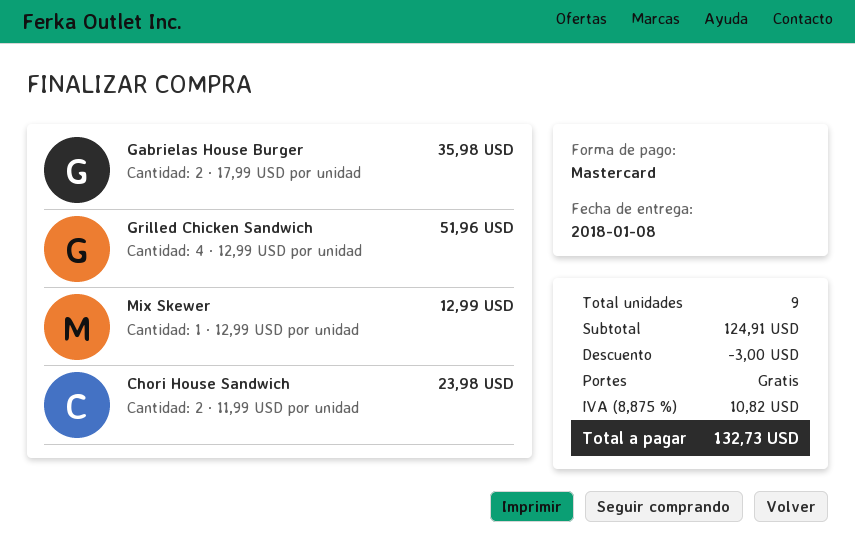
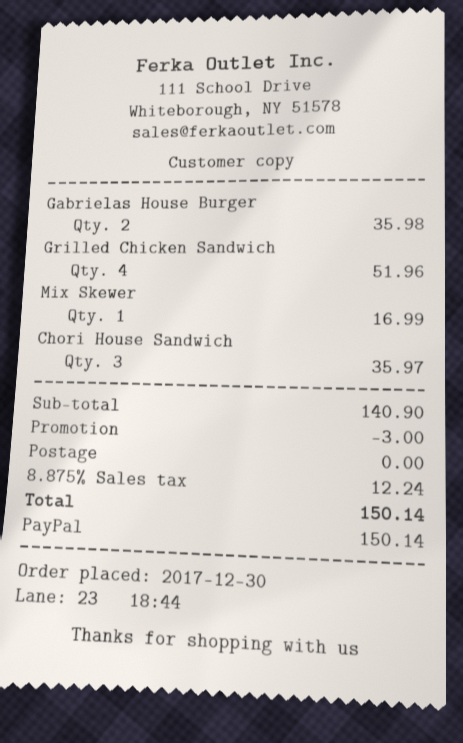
payment method: Mastercard -> PayPal
Mix Skewer: 1 for 12.99 -> 1 for 16.99
Chori House Sandwich: 2 for 23.98 -> 3 for 35.97
subtotal: 124.91 -> 140.90
tax: 8.875% = 10.82 -> 8.875% = 12.24
total: 132.73 -> 150.14

